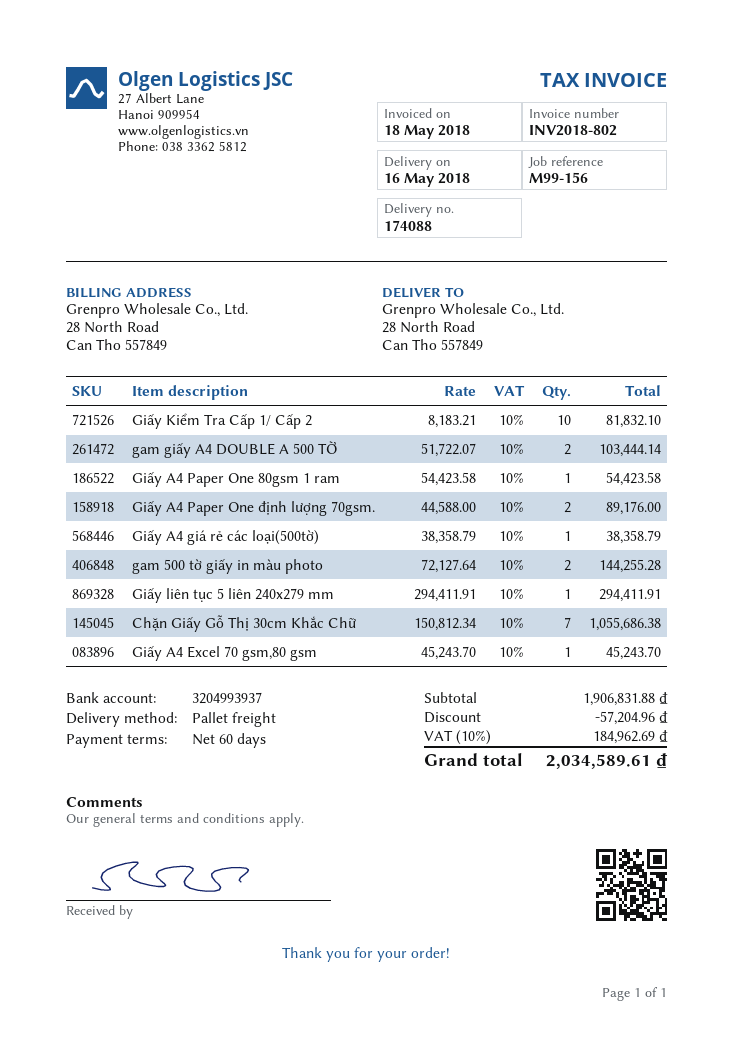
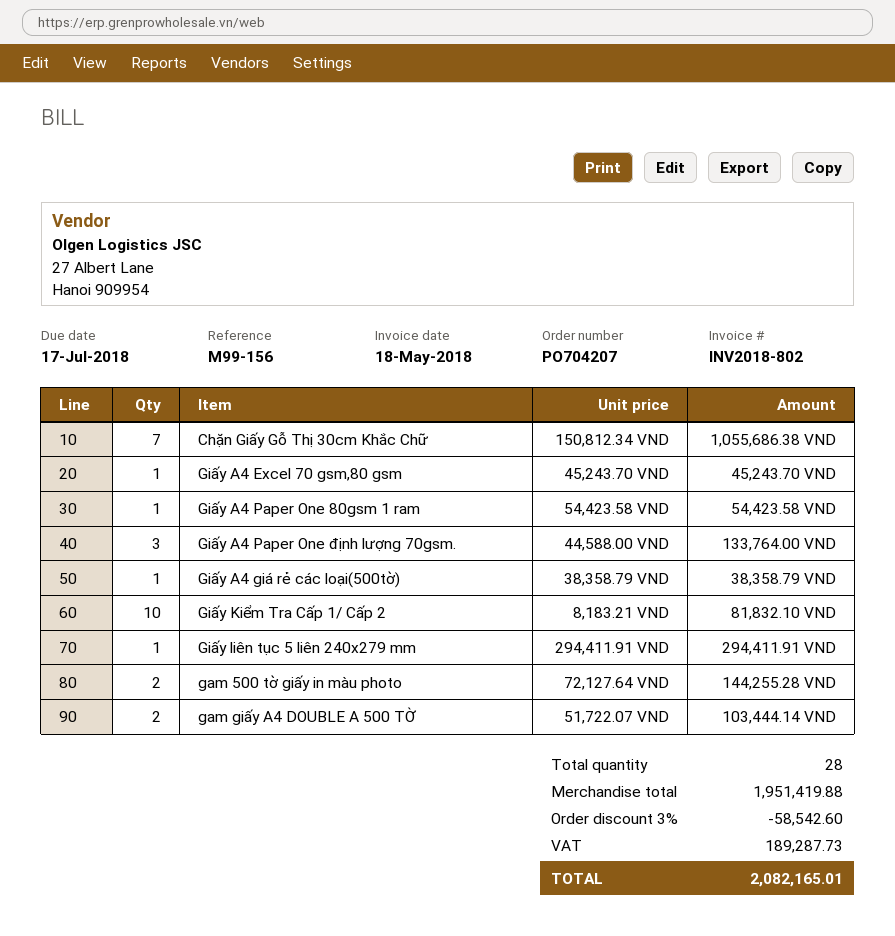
Giấy A4 Paper One định lượng 70gsm.: 2 x 44588.00 = 89176.00 -> 3 x 44588.00 = 133764.00
subtotal: 1906831.88 -> 1951419.88
discount: 57204.96 -> 58542.60
tax: 184962.69 -> 189287.73
total: 2034589.61 -> 2082165.01

